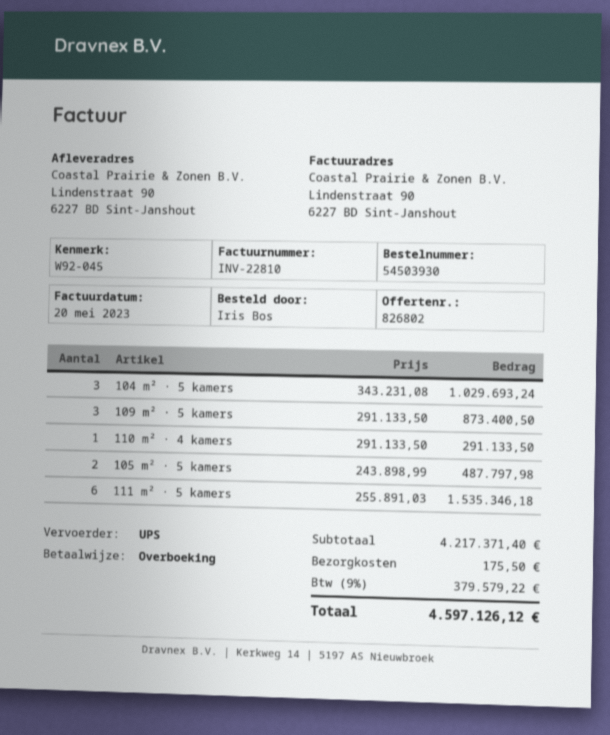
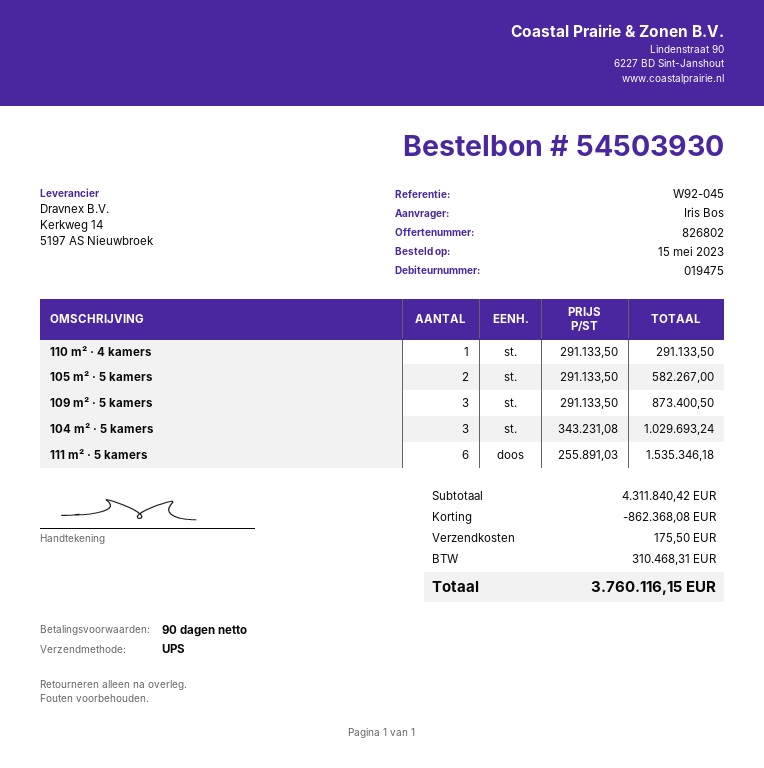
105 m² · 5 kamers: 2 x 243898.99 = 487797.98 -> 2 x 291133.50 = 582267.00
subtotal: 4217371.40 -> 4311840.42
discount: none -> 862368.08
tax: 379579.22 -> 310468.31
total: 4597126.12 -> 3760116.15

